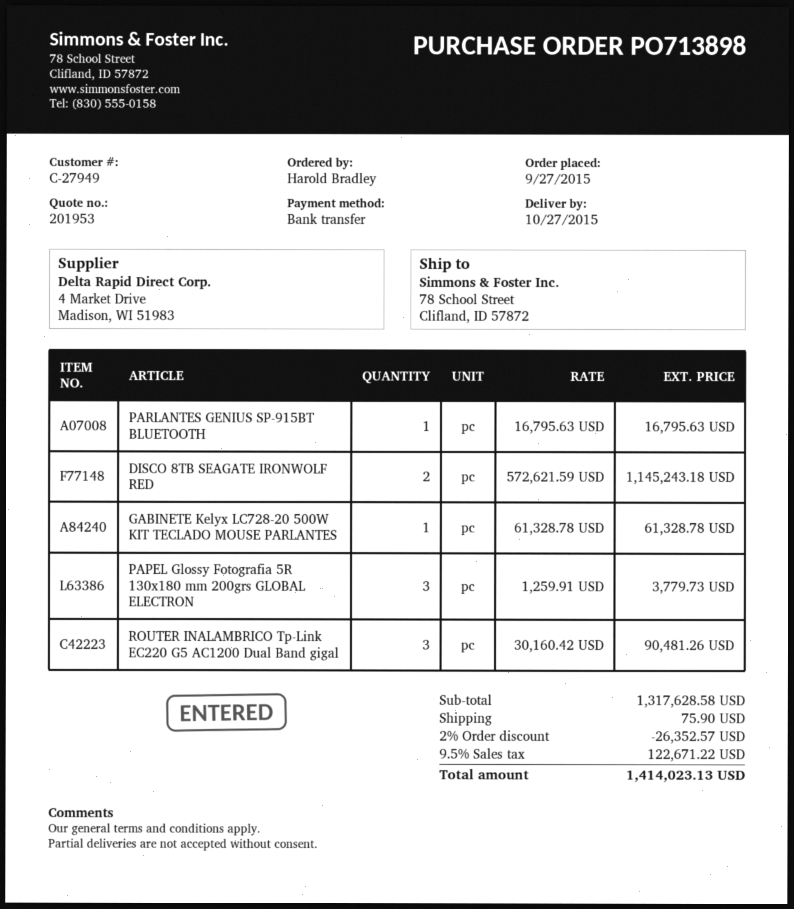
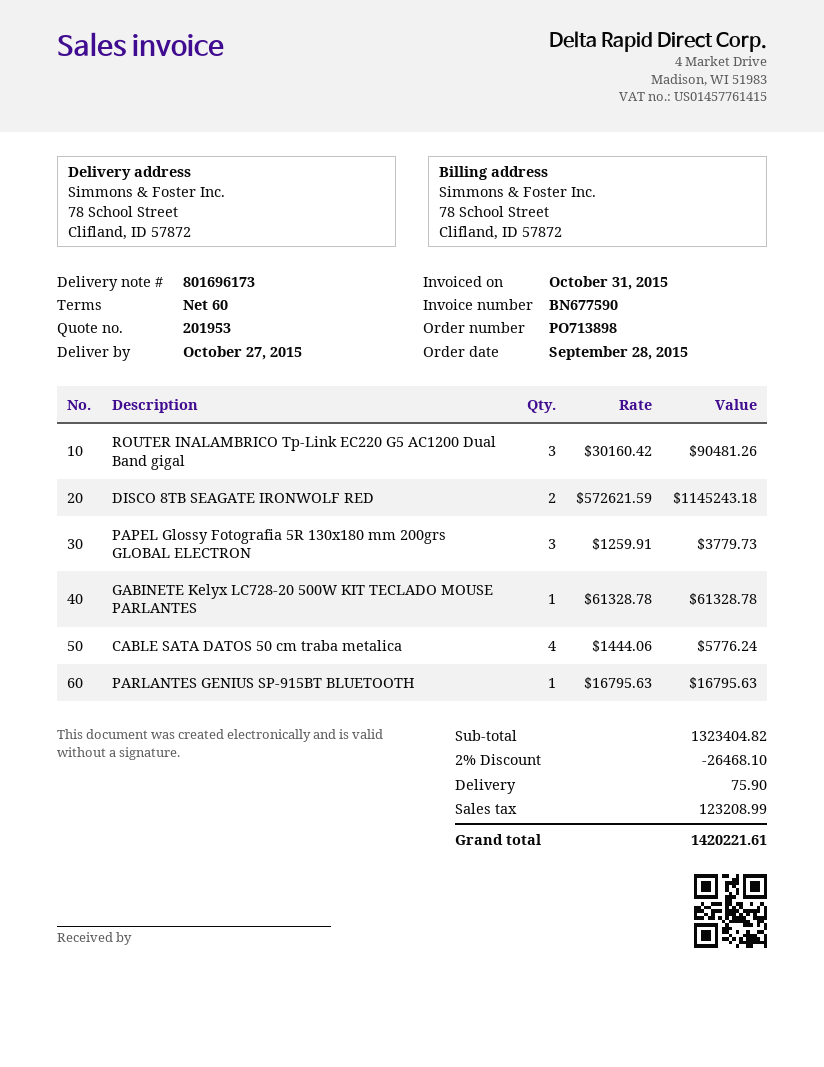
order date: 2015-09-27 -> 2015-09-28
CABLE SATA DATOS 50 cm traba metalica: none -> 4 x 1444.06 = 5776.24
subtotal: 1317628.58 -> 1323404.82
discount: 2% = 26352.57 -> 2% = 26468.10
tax: 122671.22 -> 123208.99
total: 1414023.13 -> 1420221.61

